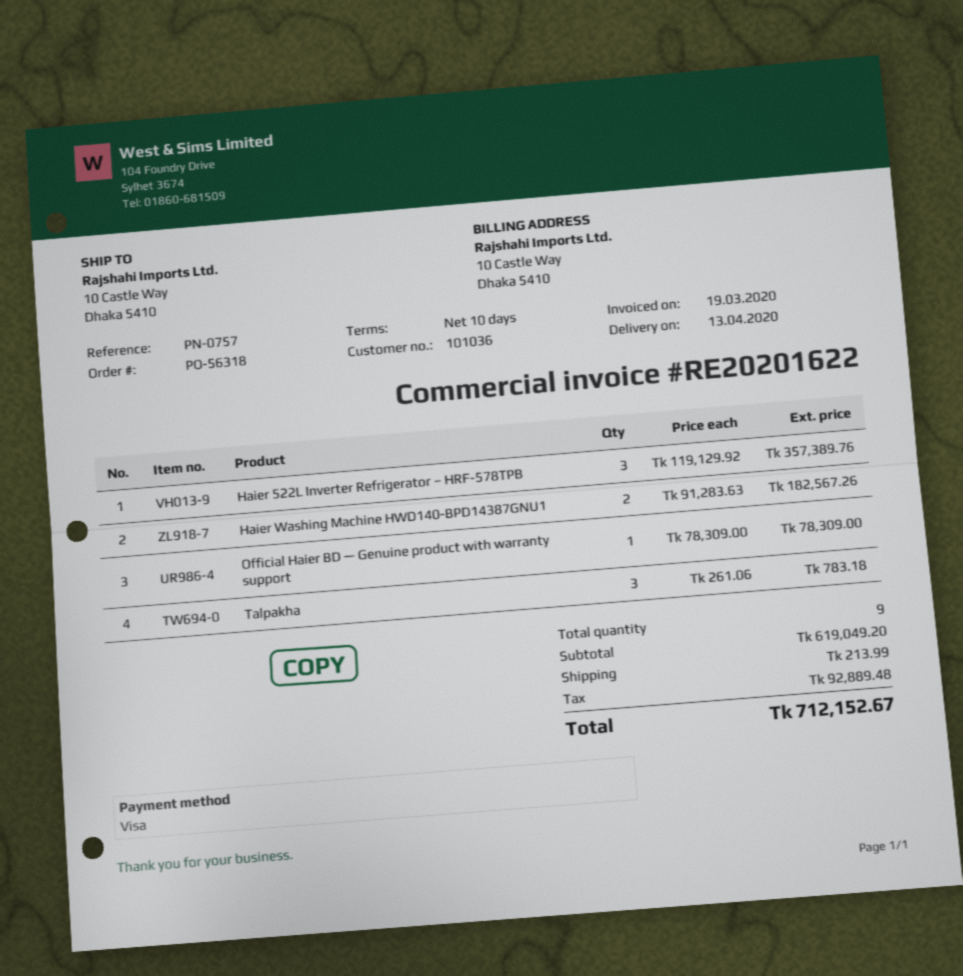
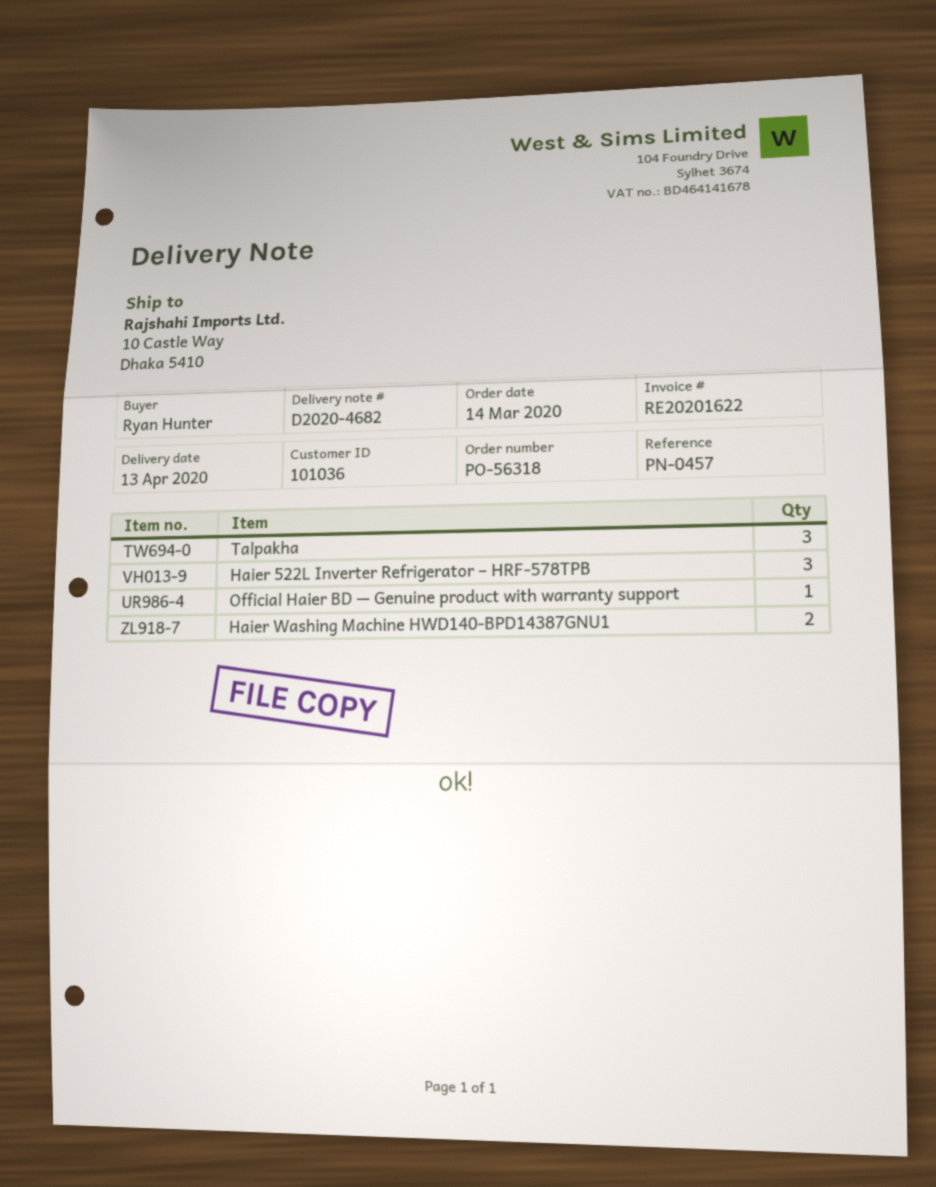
reference: PN-0757 -> PN-0457

